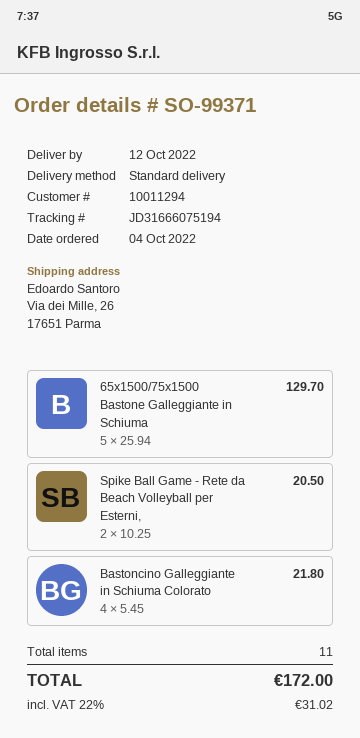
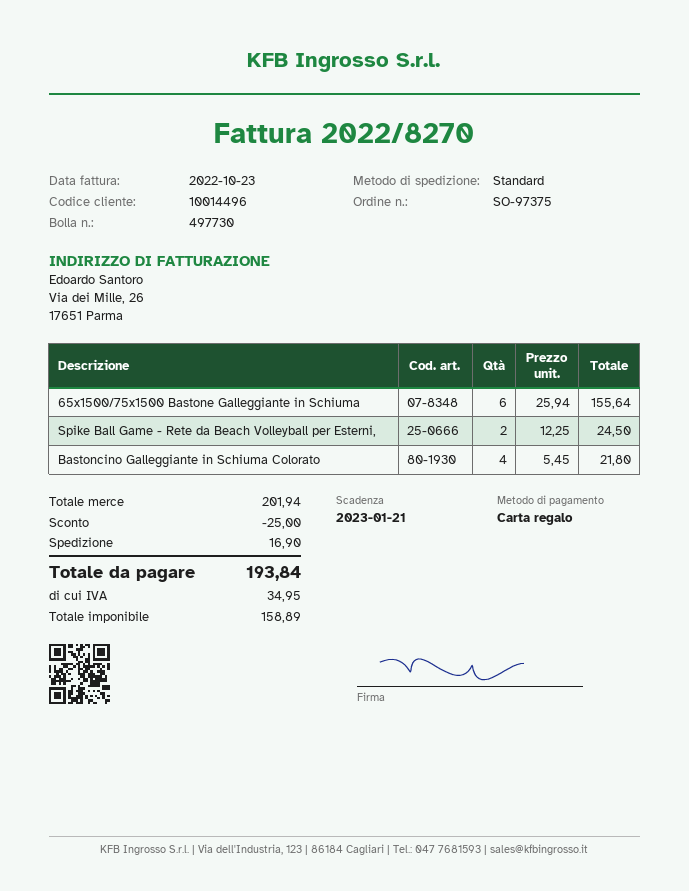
order number: SO-99371 -> SO-97375
customer number: 10011294 -> 10014496
65x1500/75x1500 Bastone Galleggiante in Schiuma: 5 x 25.94 = 129.70 -> 6 x 25.94 = 155.64
Spike Ball Game - Rete da Beach Volleyball per Esterni,: 2 x 10.25 = 20.50 -> 2 x 12.25 = 24.50
discount: none -> 25.00
shipping: none -> 16.90
tax: 31.02 -> 34.95
total: 172.00 -> 193.84

